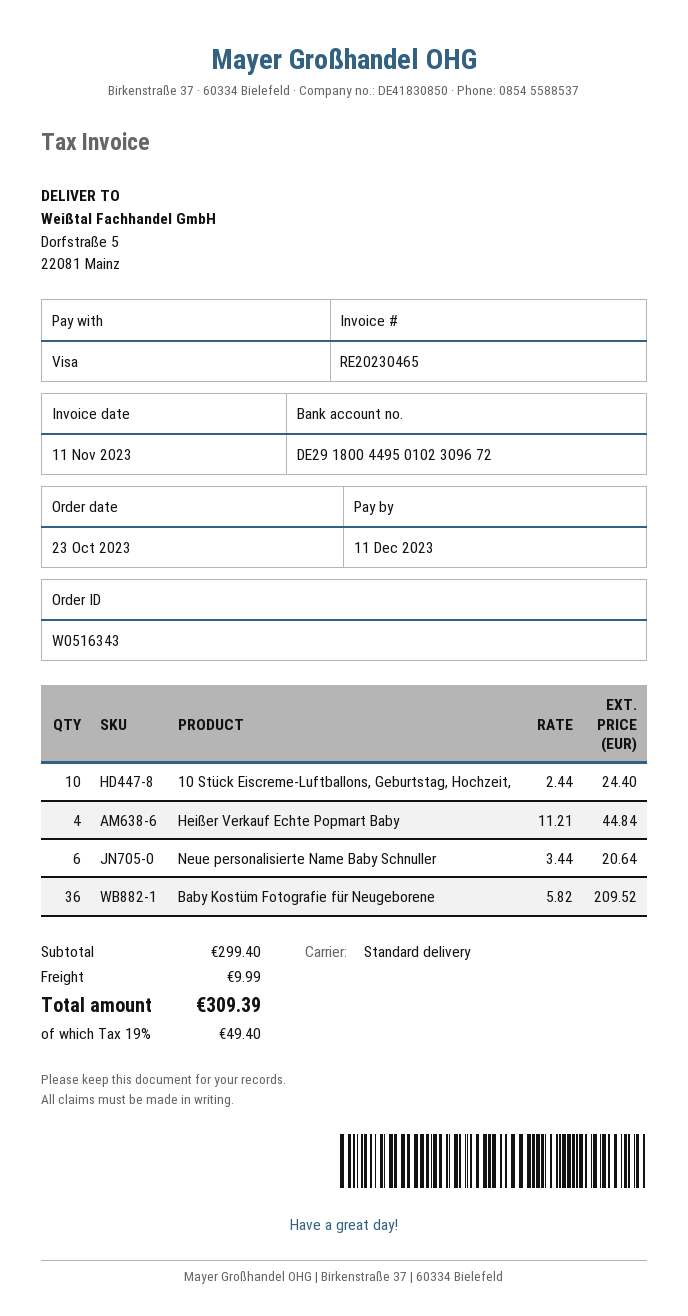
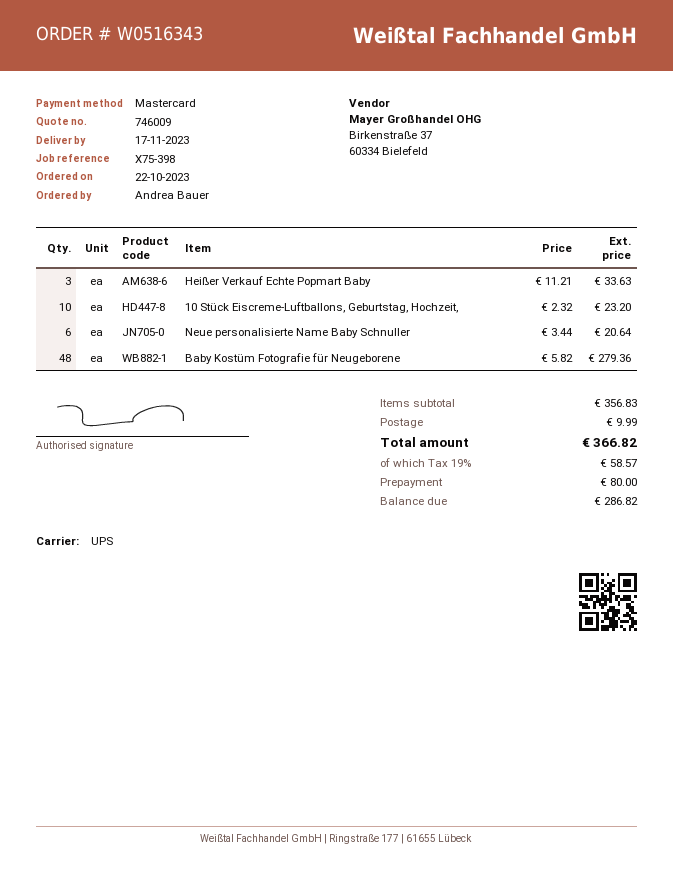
order date: 2023-10-23 -> 2023-10-22
payment method: Visa -> Mastercard
shipping method: standard -> UPS
10 Stück Eiscreme-Luftballons, Geburtstag, Hochzeit,: 10 x 2.44 = 24.40 -> 10 x 2.32 = 23.20
Heißer Verkauf Echte Popmart Baby: 4 x 11.21 = 44.84 -> 3 x 11.21 = 33.63
Baby Kostüm Fotografie für Neugeborene: 36 x 5.82 = 209.52 -> 48 x 5.82 = 279.36
subtotal: 299.40 -> 356.83
tax: 19% = 49.40 -> 19% = 58.57
total: 309.39 -> 366.82

